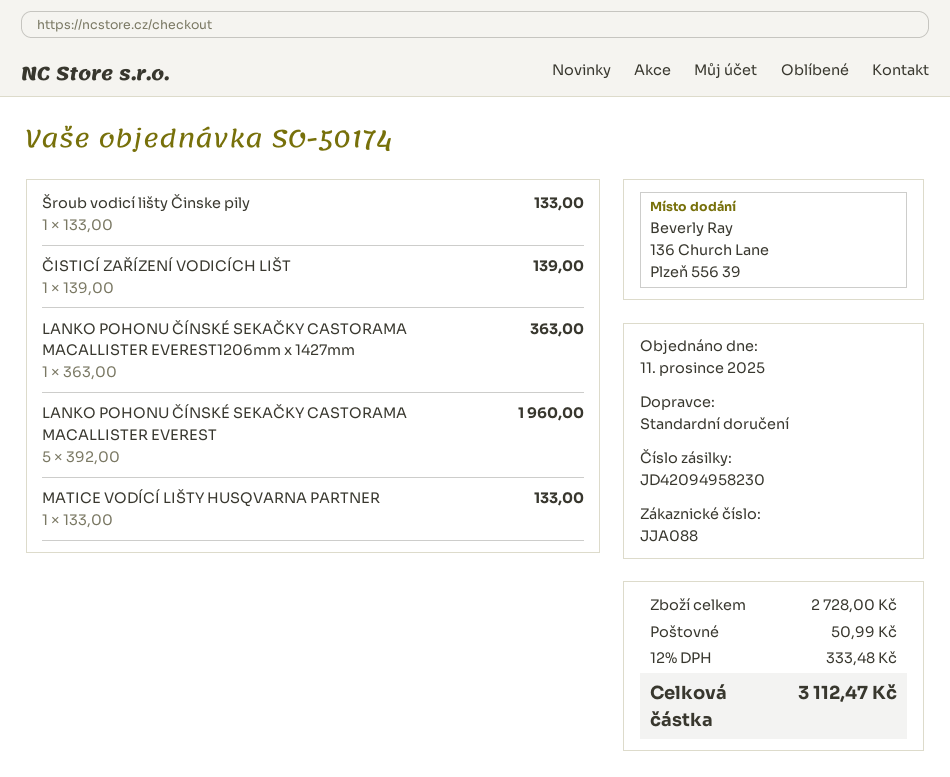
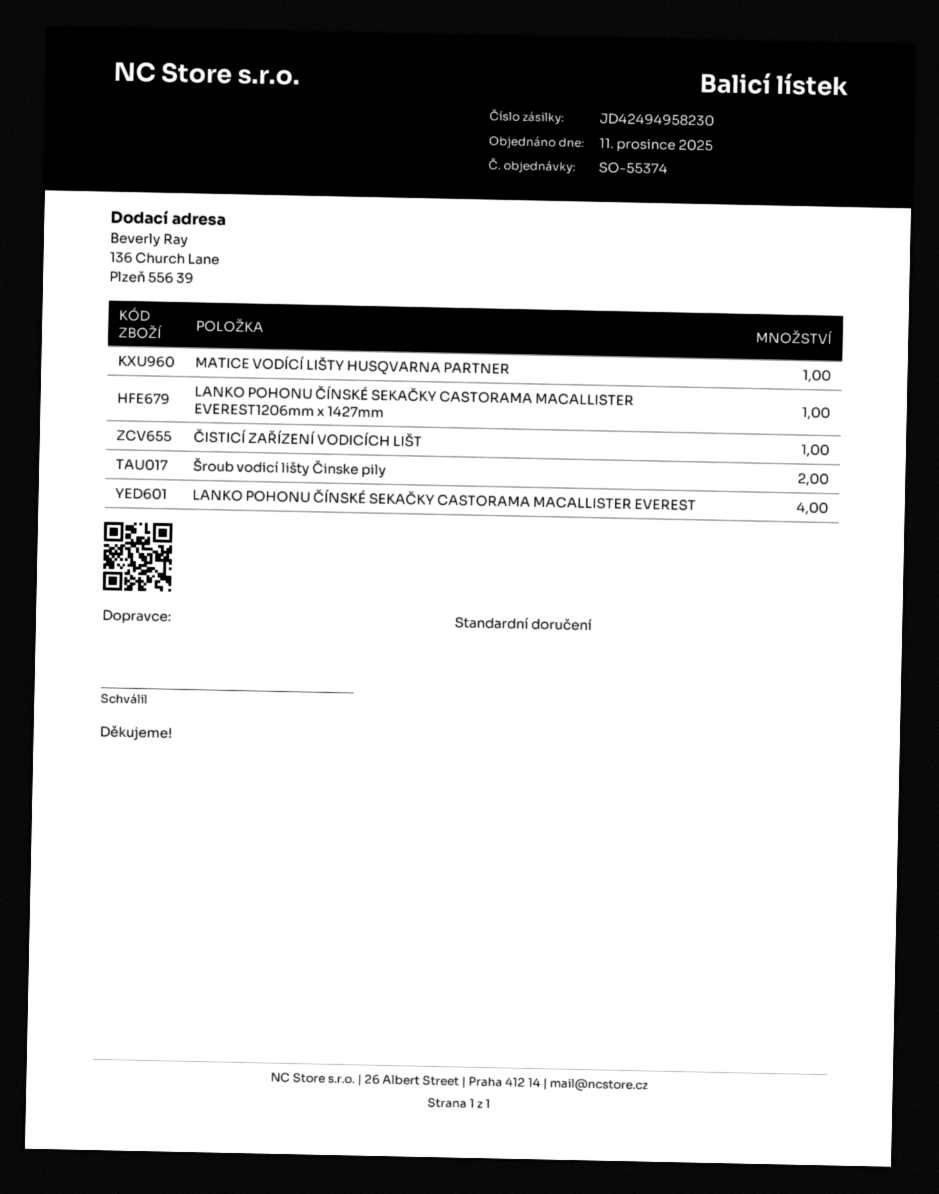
order number: SO-50174 -> SO-55374
tracking number: JD42094958230 -> JD42494958230
Šroub vodicí lišty Činske pily: 1 -> 2
LANKO POHONU ČÍNSKÉ SEKAČKY CASTORAMA MACALLISTER EVEREST: 5 -> 4

